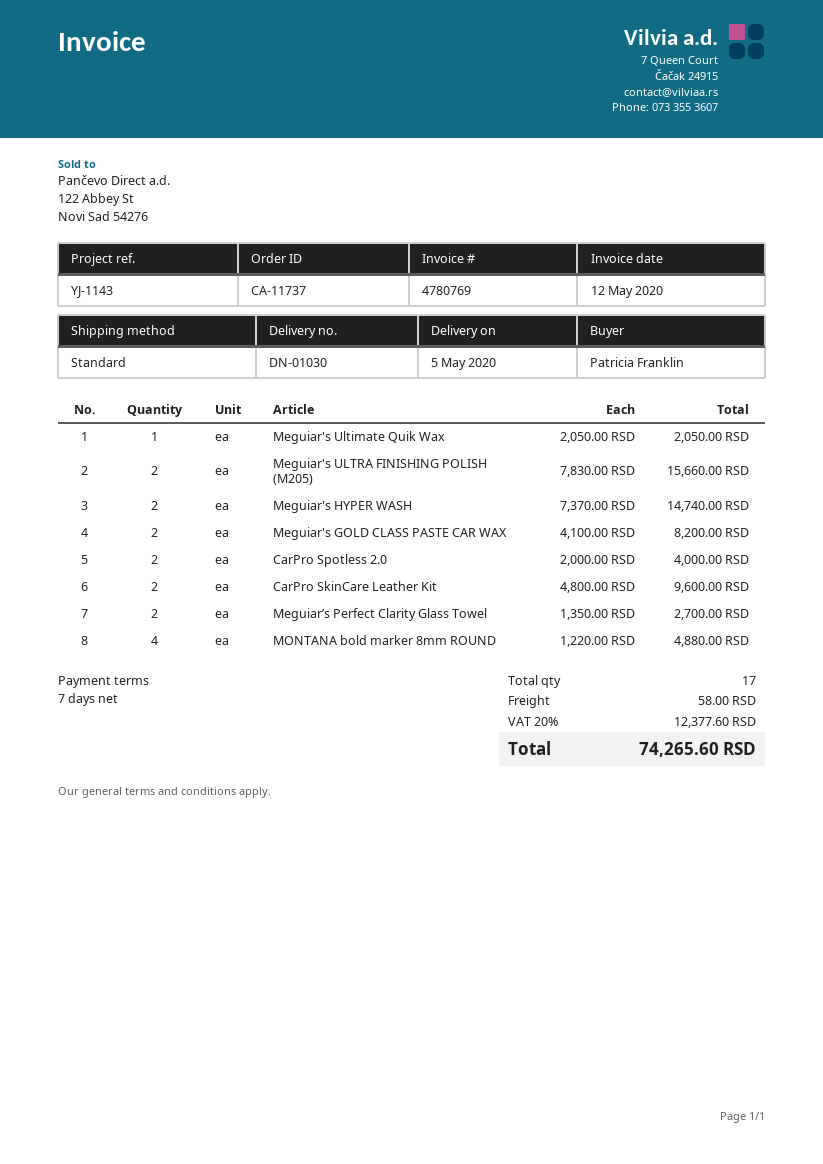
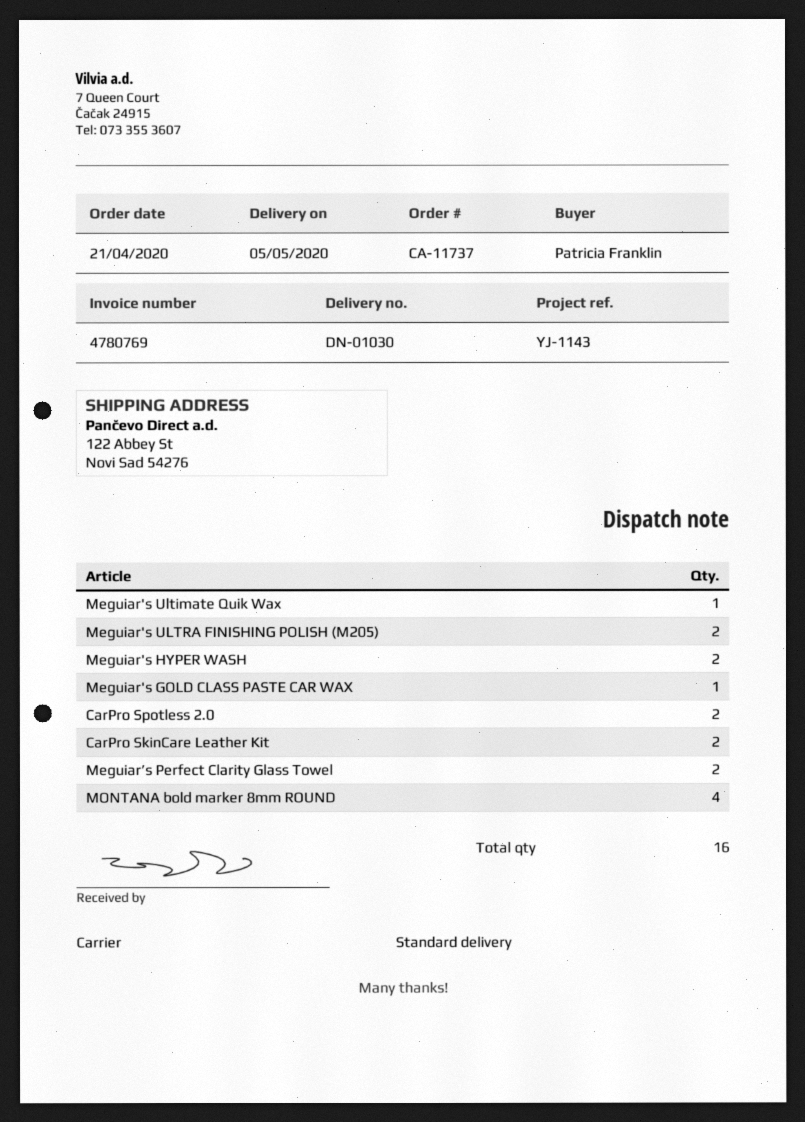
Meguiar's GOLD CLASS PASTE CAR WAX: 2 -> 1
total quantity: 17 -> 16

